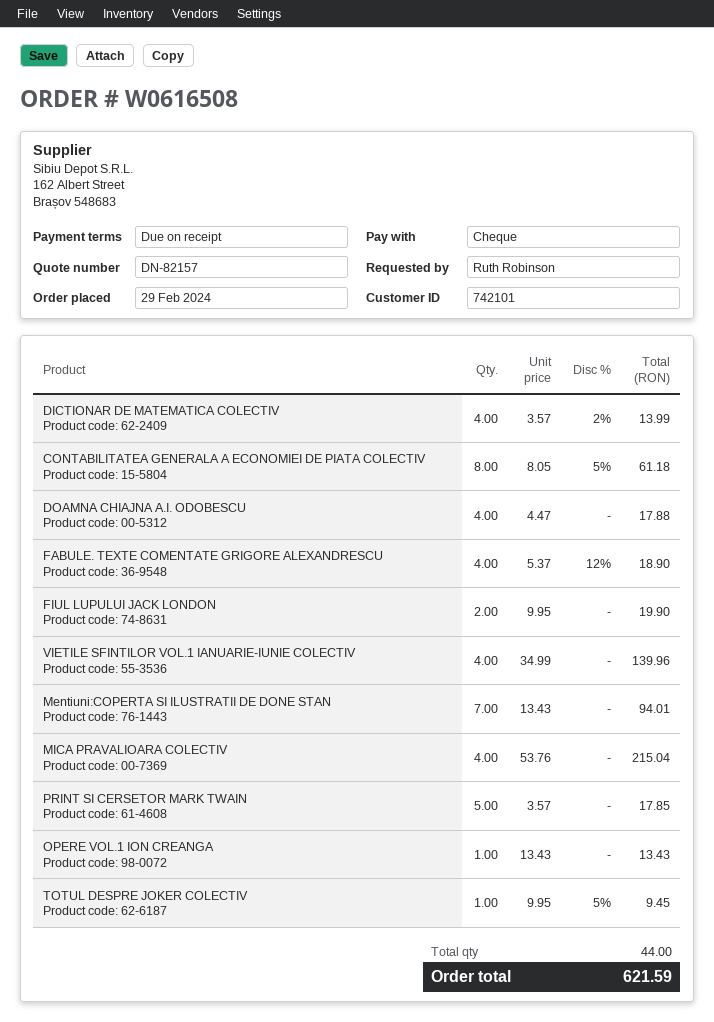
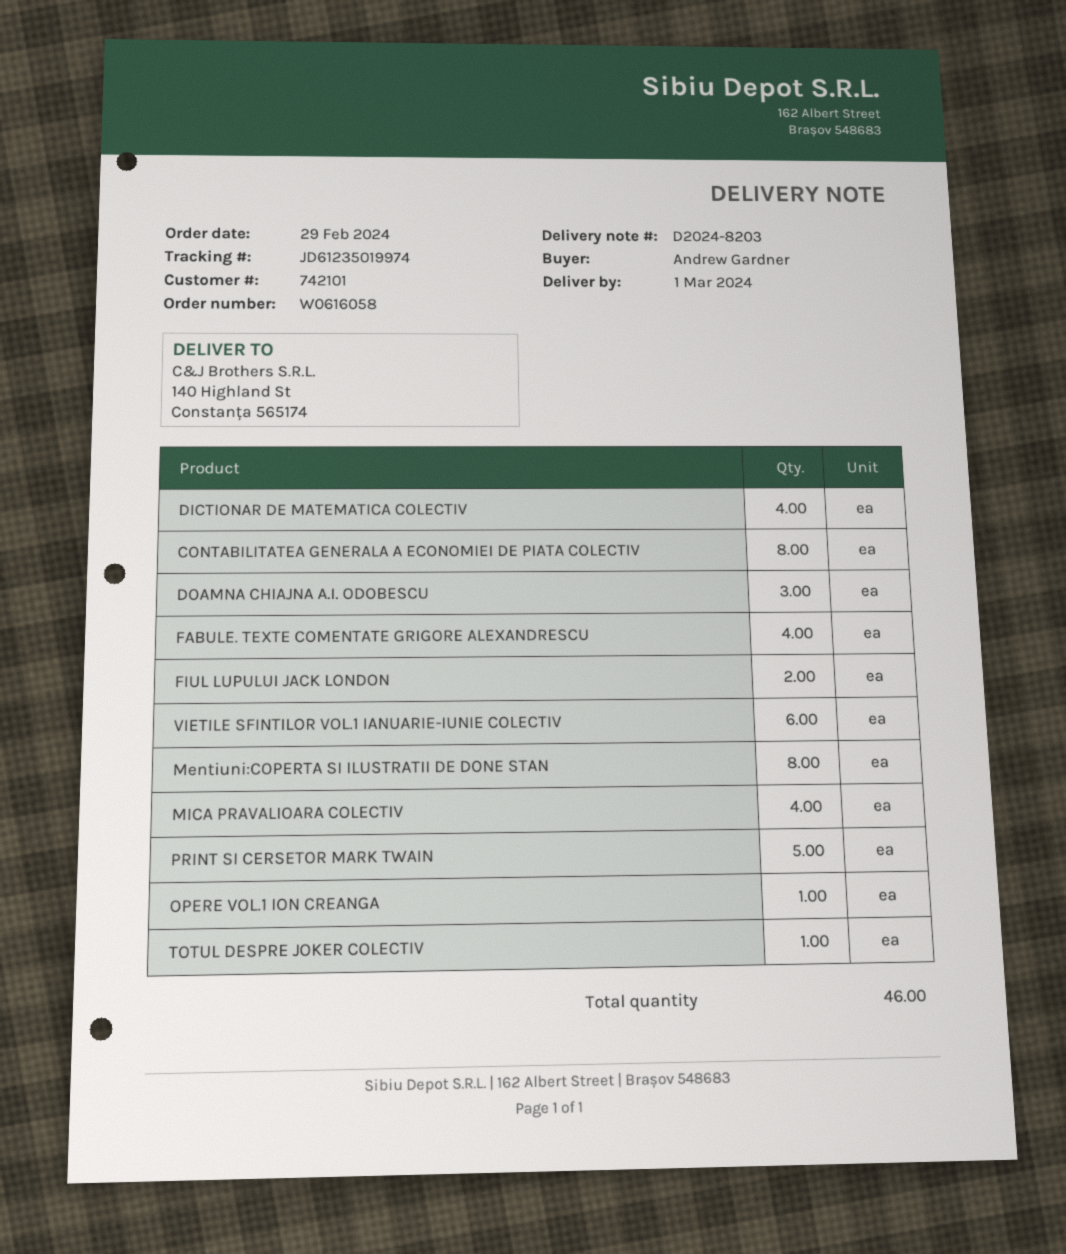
order number: W0616508 -> W0616058
ordered by: Ruth Robinson -> Andrew Gardner
DOAMNA CHIAJNA A.I. ODOBESCU: 4 -> 3
VIETILE SFINTILOR VOL.1 IANUARIE-IUNIE COLECTIV: 4 -> 6
Mentiuni:COPERTA SI ILUSTRATII DE DONE STAN: 7 -> 8
total quantity: 44 -> 46

